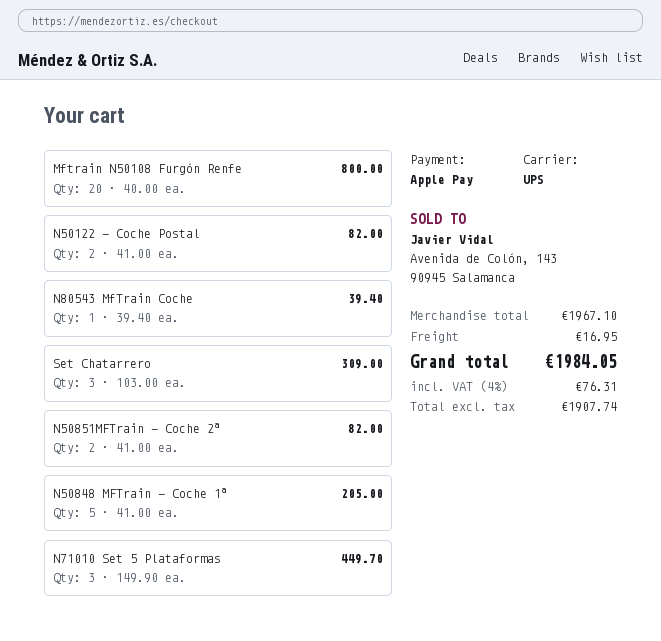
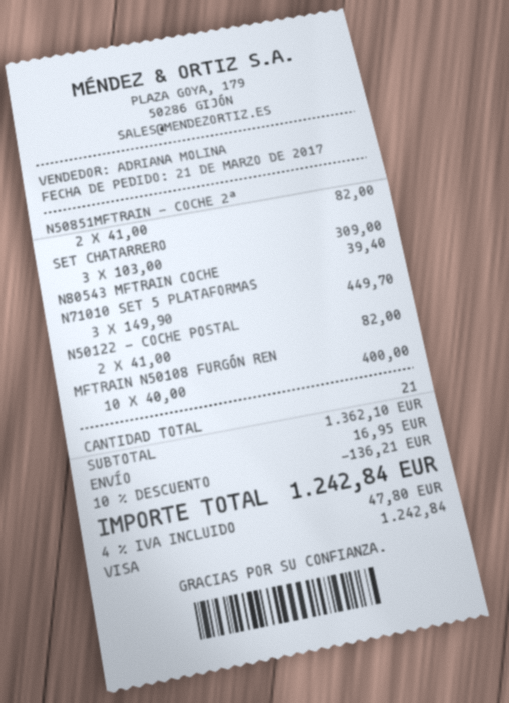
payment method: Apple Pay -> Visa
Mftrain N50108 Furgón Renfe: 20 x 40.00 = 800.00 -> 10 x 40.00 = 400.00
N50848 MFTrain - Coche 1ª: 5 x 41.00 = 205.00 -> none
subtotal: 1967.10 -> 1362.10
discount: none -> 10% = 136.21
tax: 4% = 76.31 -> 4% = 47.80
total: 1984.05 -> 1242.84

